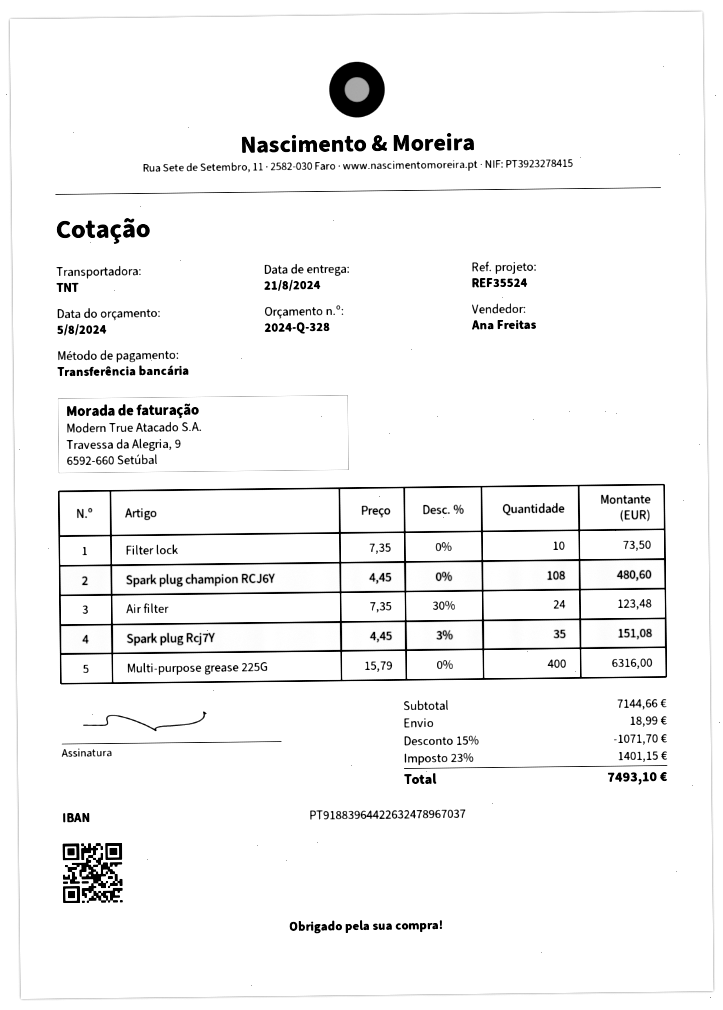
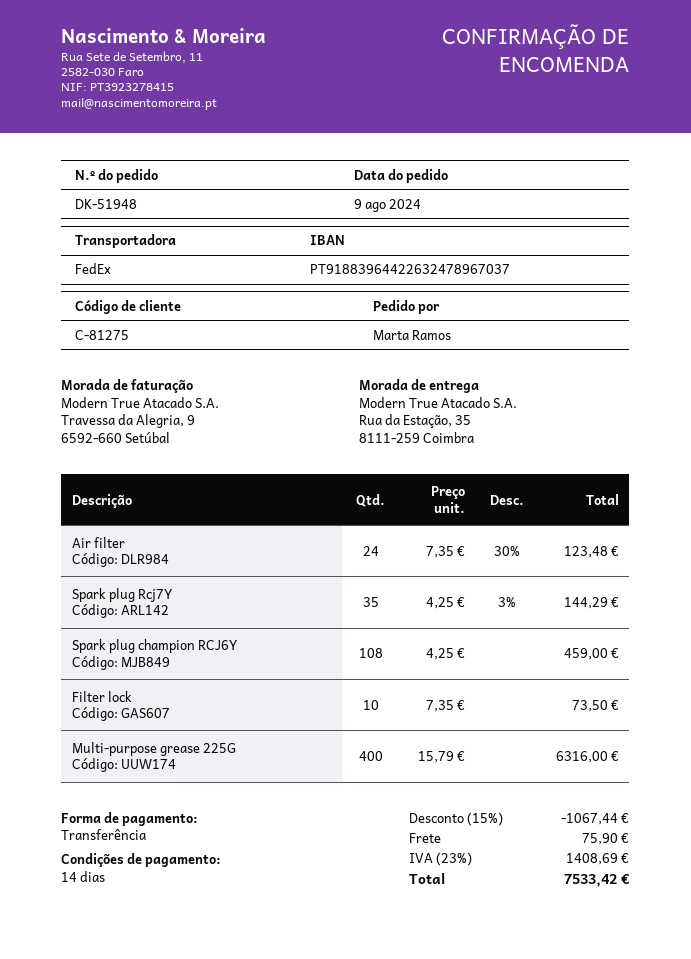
shipping method: TNT -> FedEx
Spark plug champion RCJ6Y: 108 x 4.45 = 480.60 -> 108 x 4.25 = 459.00
Spark plug Rcj7Y: 35 x 4.45 - 3% = 151.08 -> 35 x 4.25 - 3% = 144.29
discount: 15% = 1071.70 -> 15% = 1067.44
shipping: 18.99 -> 75.90
tax: 23% = 1401.15 -> 23% = 1408.69
total: 7493.10 -> 7533.42

